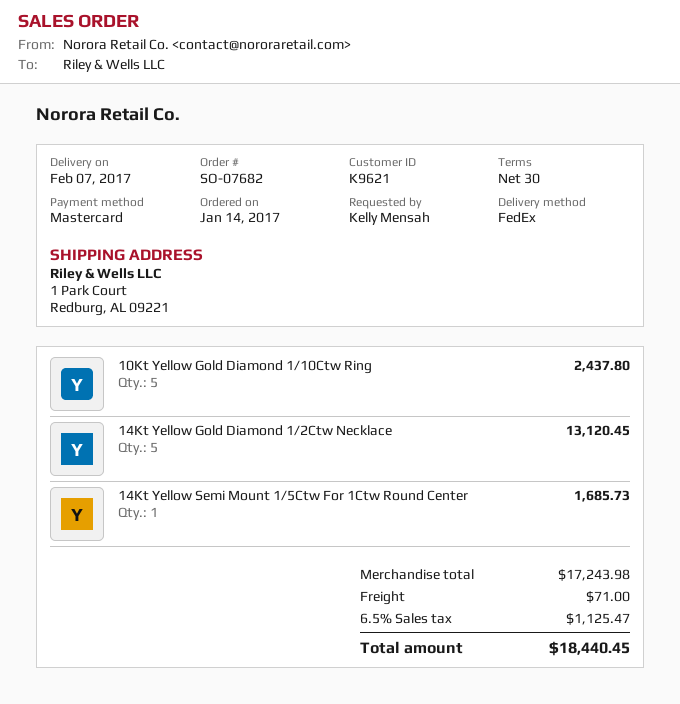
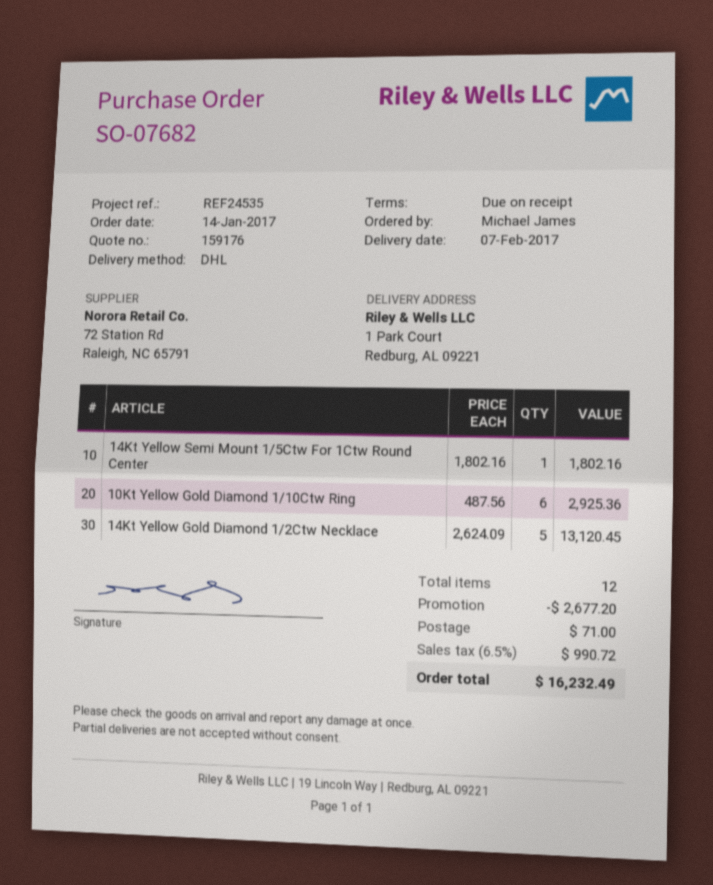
payment terms: 30 days -> on receipt
ordered by: Kelly Mensah -> Michael James
shipping method: FedEx -> DHL
10Kt Yellow Gold Diamond 1/10Ctw Ring: 5 for 2437.80 -> 6 for 2925.36
14Kt Yellow Semi Mount 1/5Ctw For 1Ctw Round Center: 1 for 1685.73 -> 1 for 1802.16
discount: none -> 2677.20
tax: 6.5% = 1125.47 -> 6.5% = 990.72
total: 18440.45 -> 16232.49

